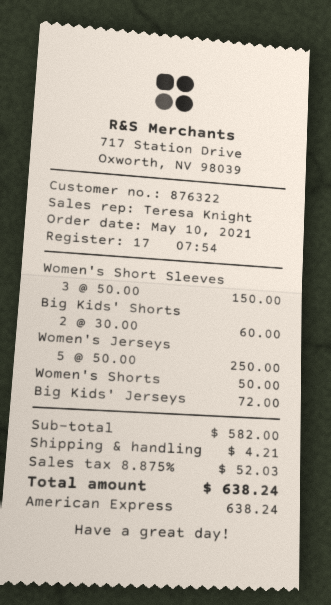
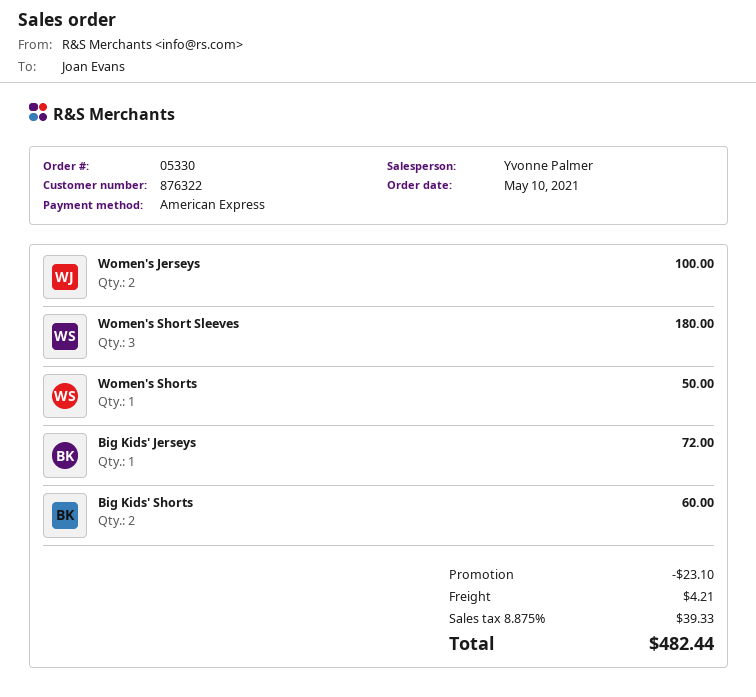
sales rep: Teresa Knight -> Yvonne Palmer
Women's Short Sleeves: 3 for 150.00 -> 3 for 180.00
Women's Jerseys: 5 for 250.00 -> 2 for 100.00
discount: none -> 23.10
tax: 8.875% = 52.03 -> 8.875% = 39.33
total: 638.24 -> 482.44

